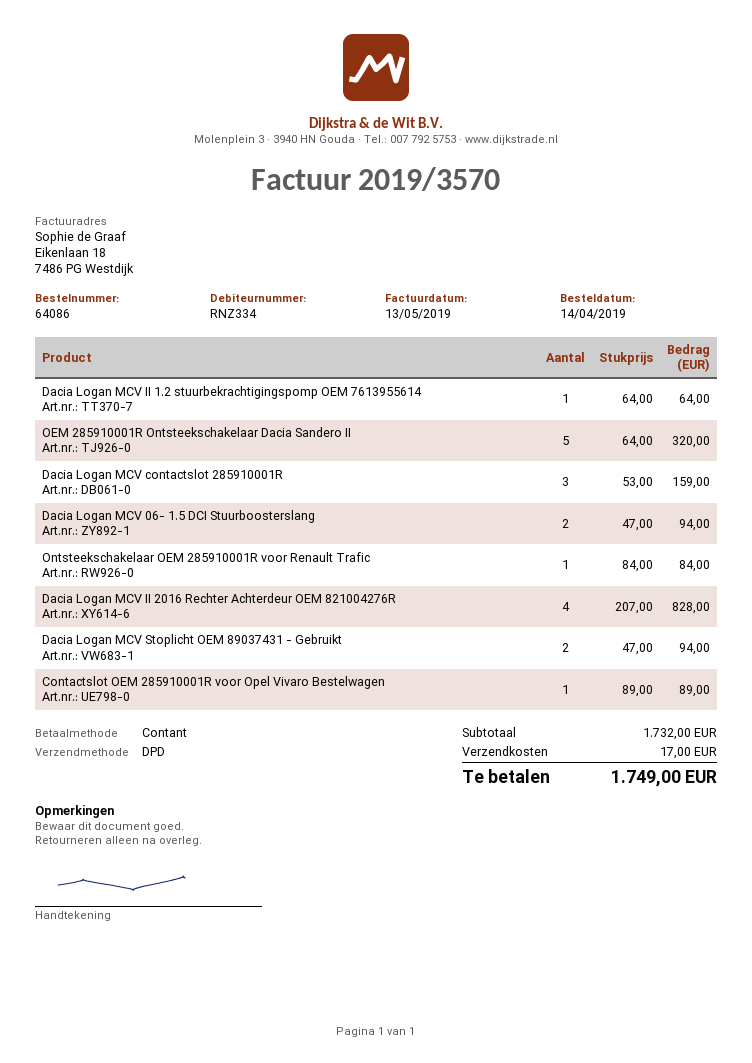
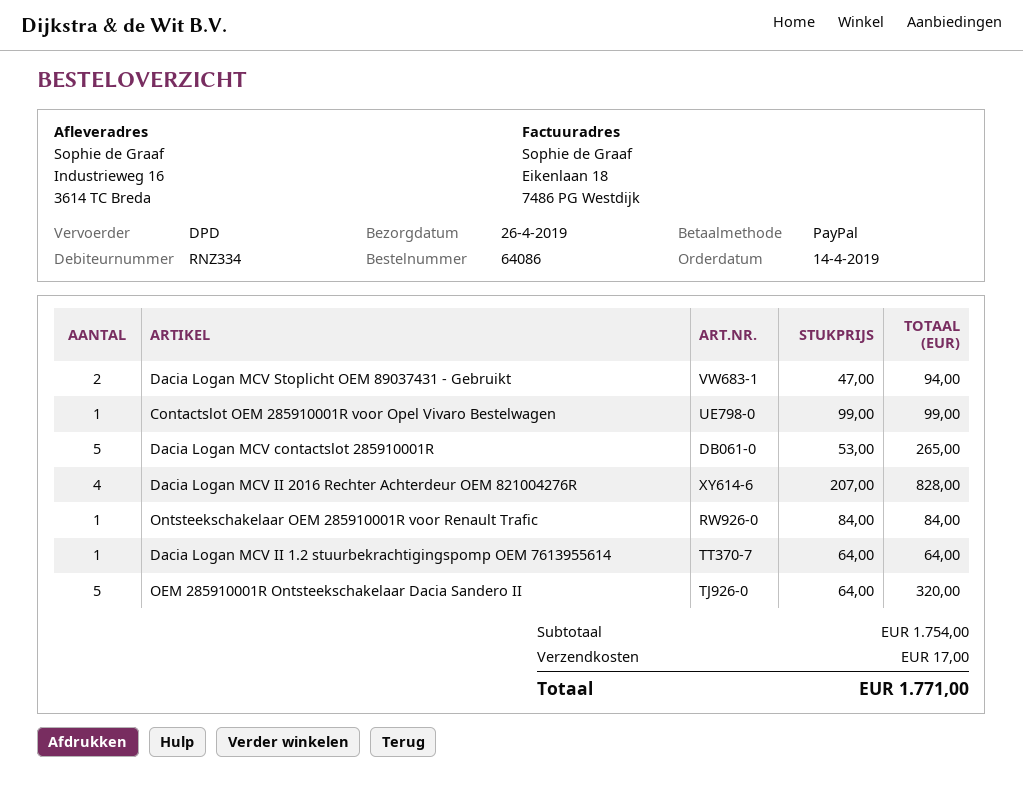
payment method: cash -> PayPal
Dacia Logan MCV contactslot 285910001R: 3 x 53.00 = 159.00 -> 5 x 53.00 = 265.00
Dacia Logan MCV 06- 1.5 DCI Stuurboosterslang: 2 x 47.00 = 94.00 -> none
Contactslot OEM 285910001R voor Opel Vivaro Bestelwagen: 1 x 89.00 = 89.00 -> 1 x 99.00 = 99.00
subtotal: 1732.00 -> 1754.00
total: 1749.00 -> 1771.00

